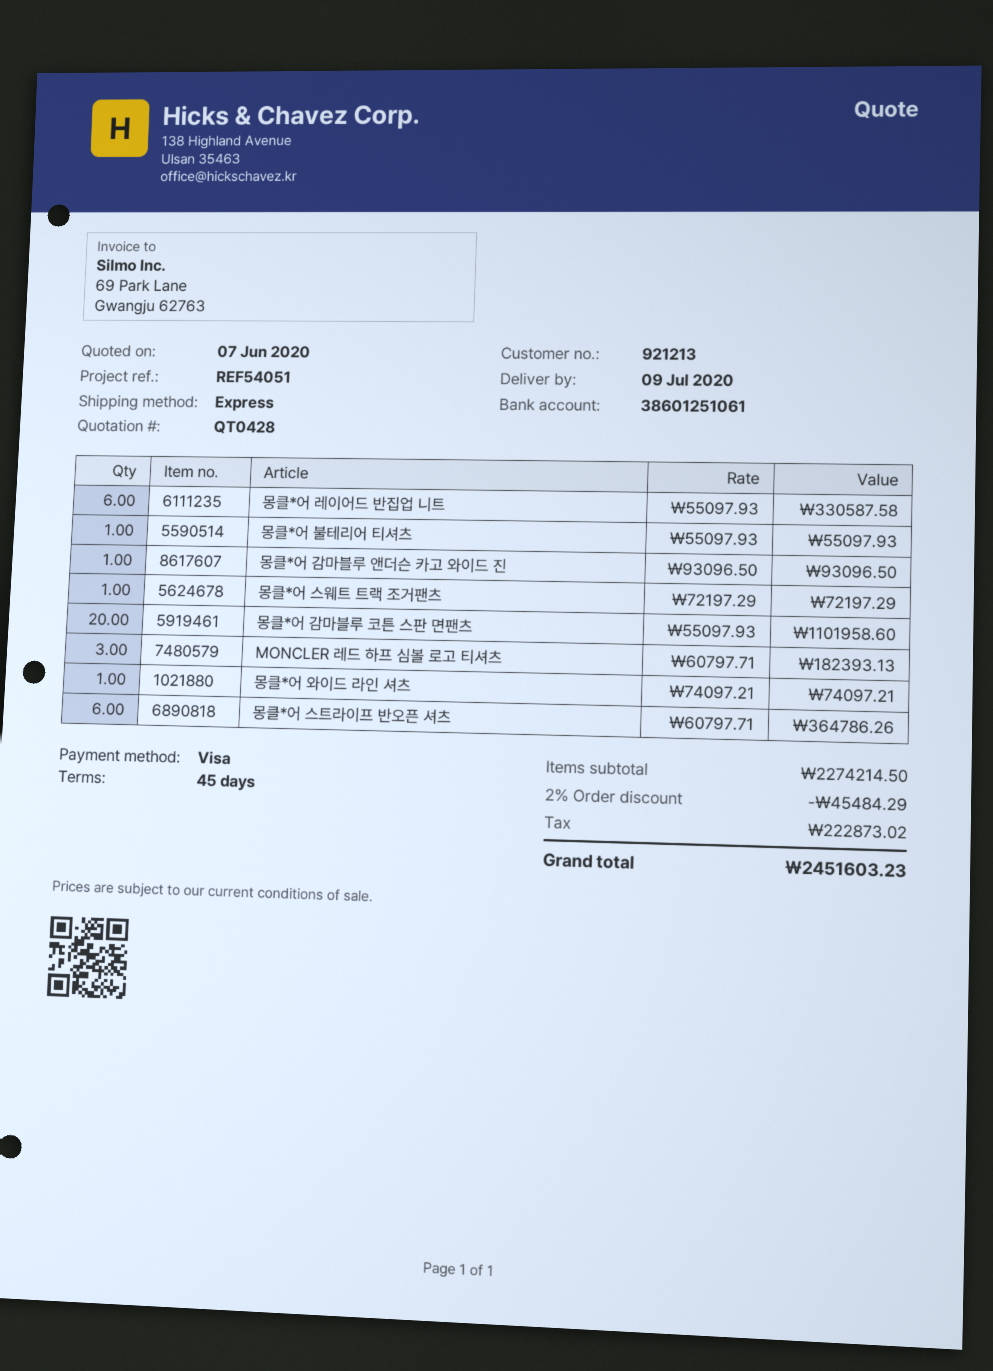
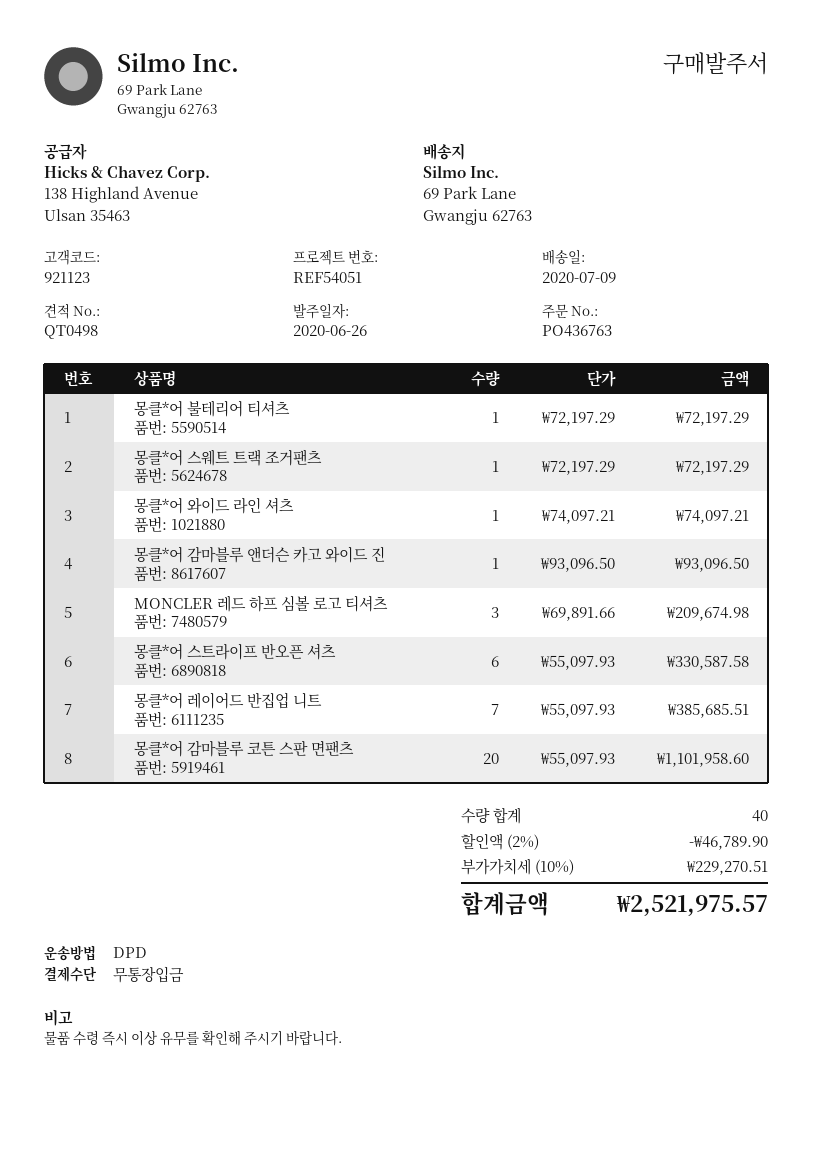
quote number: QT0428 -> QT0498
customer number: 921213 -> 921123
payment method: Visa -> bank transfer
shipping method: express -> DPD
몽클*어 레이어드 반집업 니트: 6 x 55097.93 = 330587.58 -> 7 x 55097.93 = 385685.51
몽클*어 불테리어 티셔츠: 1 x 55097.93 = 55097.93 -> 1 x 72197.29 = 72197.29
MONCLER 레드 하프 심볼 로고 티셔츠: 3 x 60797.71 = 182393.13 -> 3 x 69891.66 = 209674.98
몽클*어 스트라이프 반오픈 셔츠: 6 x 60797.71 = 364786.26 -> 6 x 55097.93 = 330587.58
discount: 2% = 45484.29 -> 2% = 46789.90
tax: 222873.02 -> 229270.51
total: 2451603.23 -> 2521975.57

